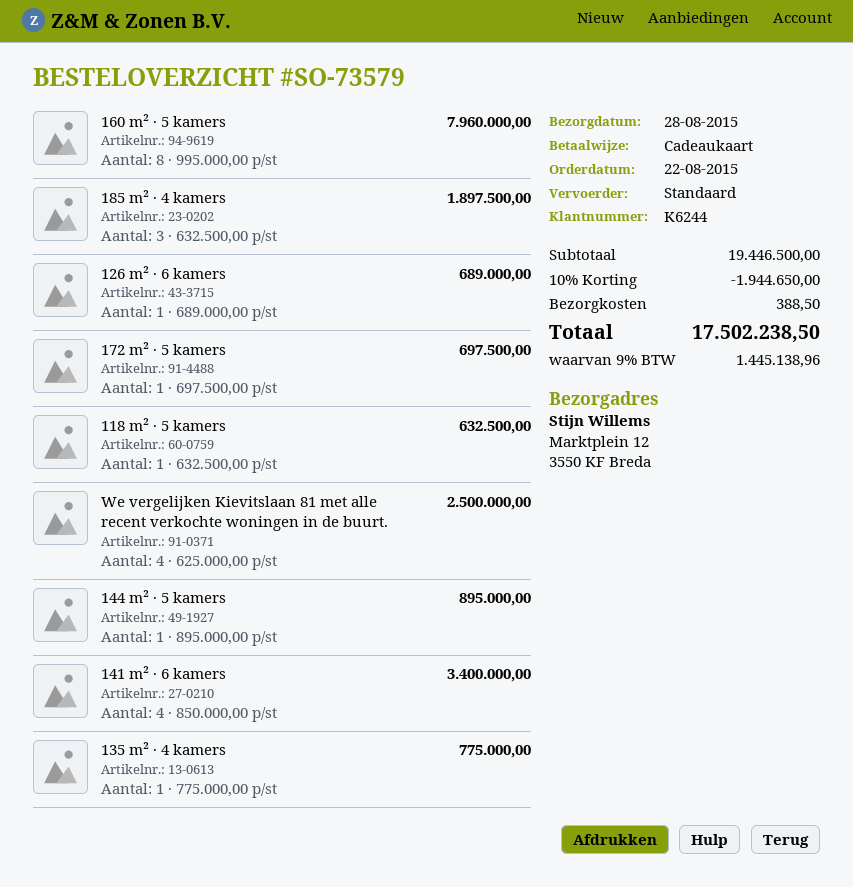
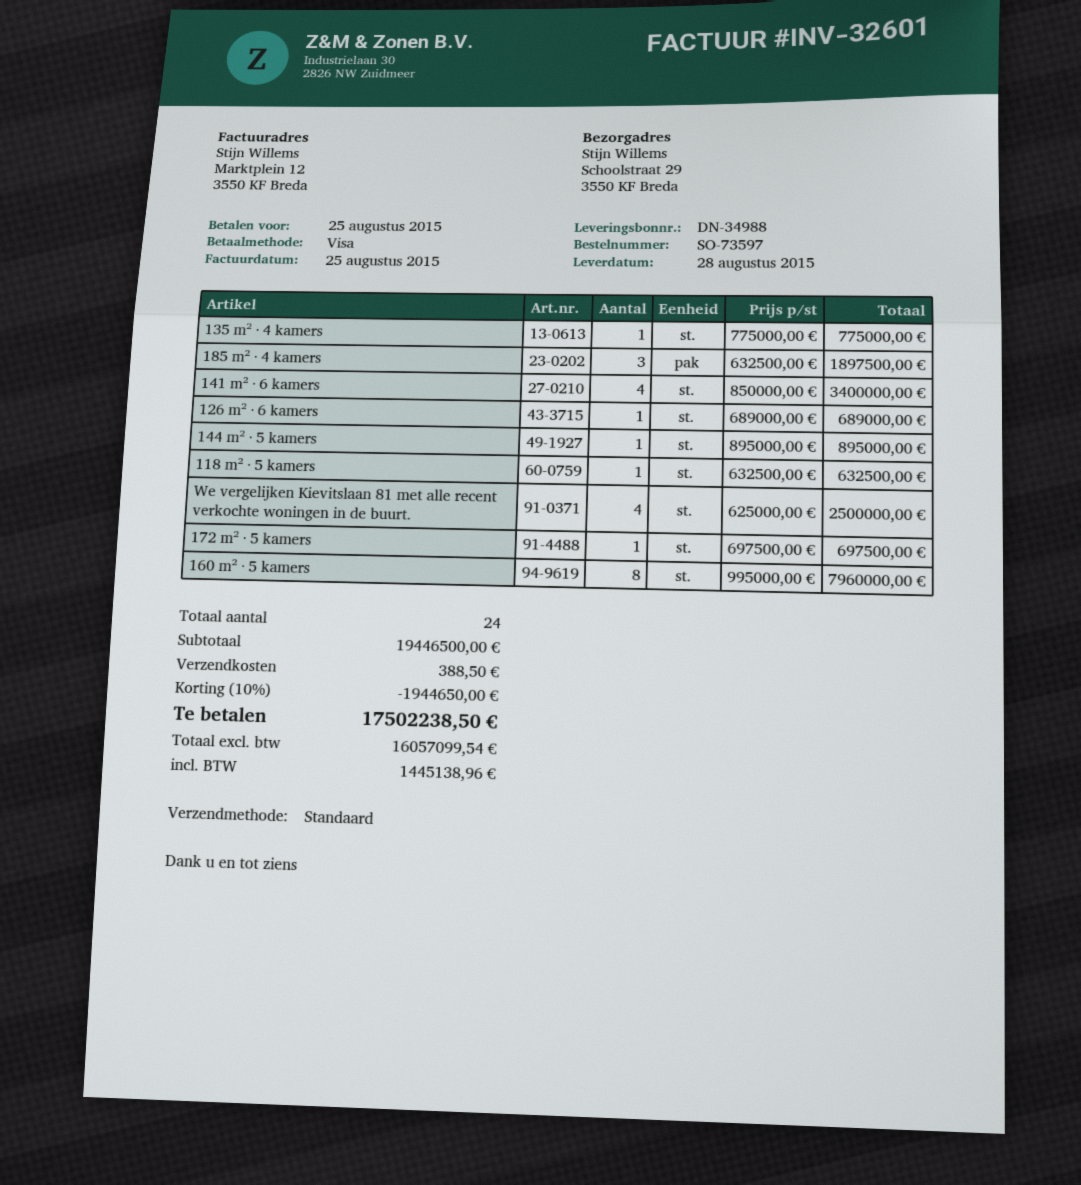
order number: SO-73579 -> SO-73597
payment method: gift card -> Visa
ship to: Marktplein 12, 3550 KF Breda -> Schoolstraat 29, 3550 KF Breda

